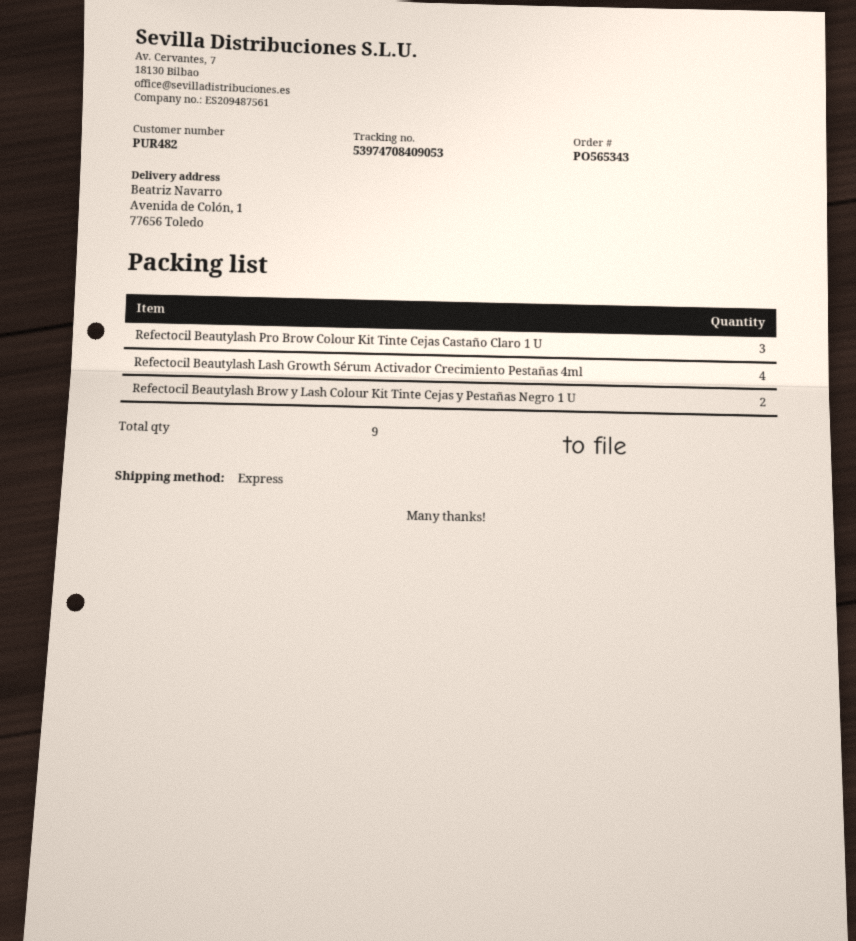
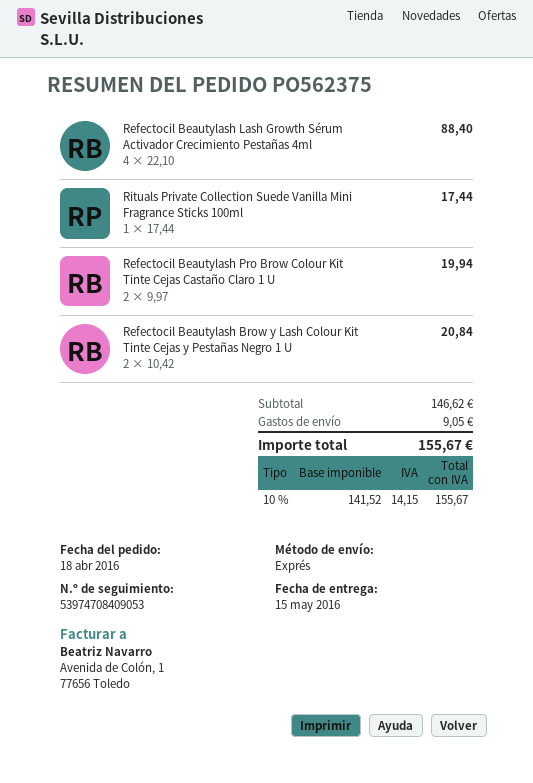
order number: PO565343 -> PO562375
Refectocil Beautylash Pro Brow Colour Kit Tinte Cejas Castaño Claro 1 U: 3 -> 2
Rituals Private Collection Suede Vanilla Mini Fragrance Sticks 100ml: none -> 1

